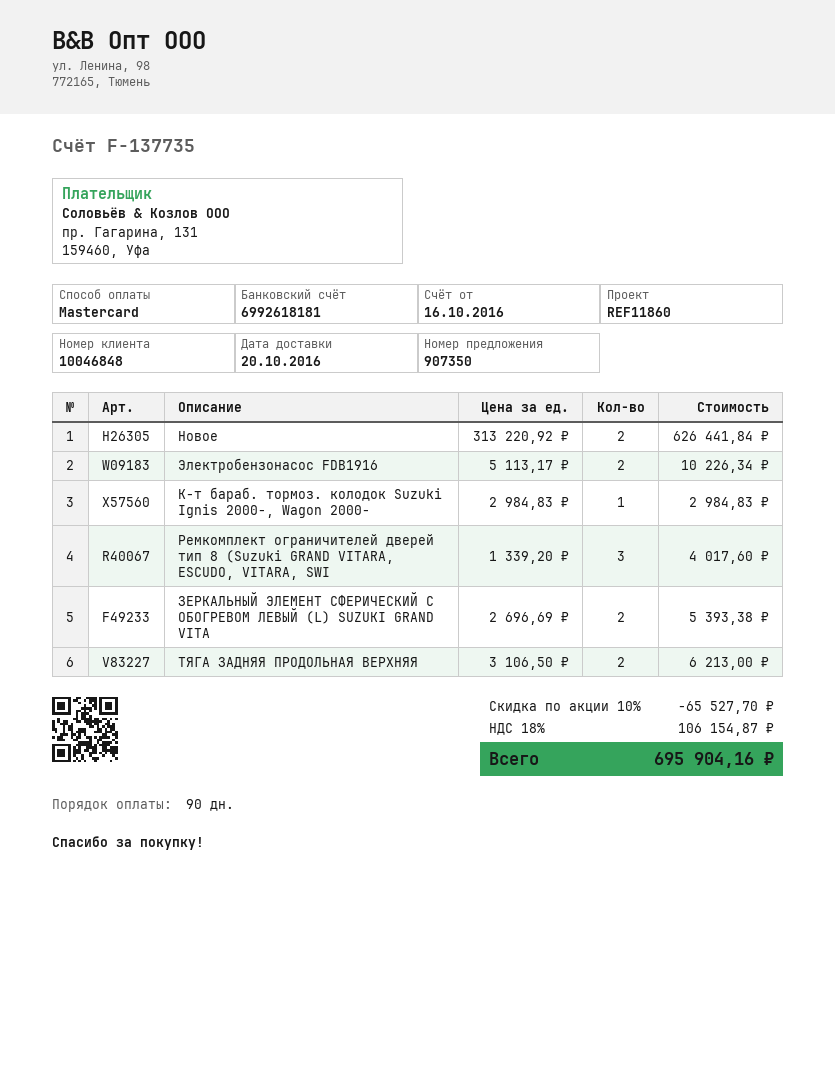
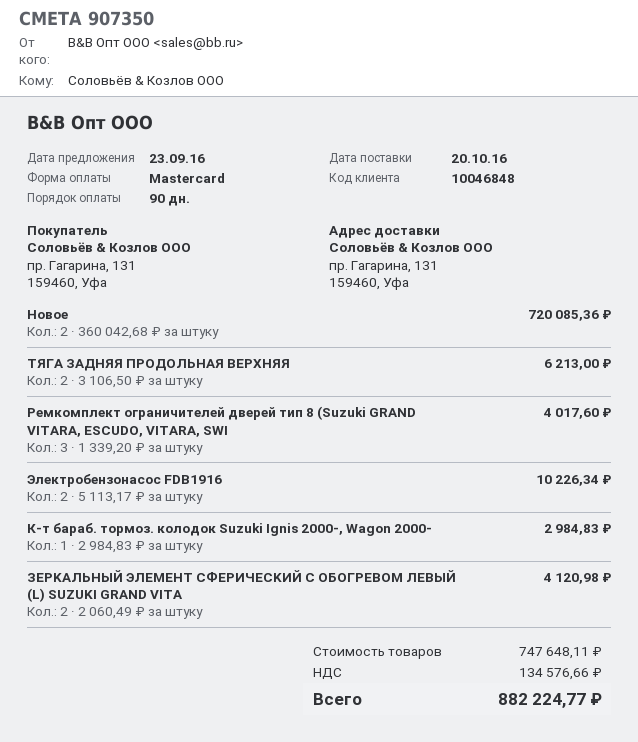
Новое: 2 x 313220.92 = 626441.84 -> 2 x 360042.68 = 720085.36
ЗEPKAЛЬHЫЙ ЭЛEMEHT CФEPИЧECKИЙ C OБOГPEBOM ЛEBЫЙ (L) SUZUKI GRAND VITA: 2 x 2696.69 = 5393.38 -> 2 x 2060.49 = 4120.98
discount: 10% = 65527.70 -> none
tax: 106154.87 -> 134576.66
total: 695904.16 -> 882224.77

